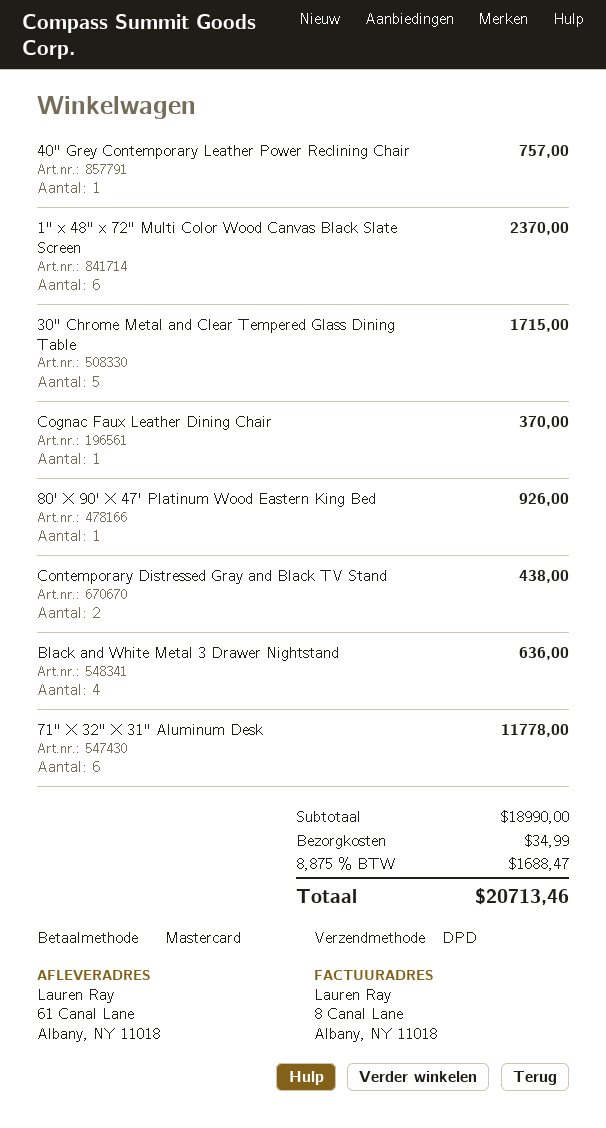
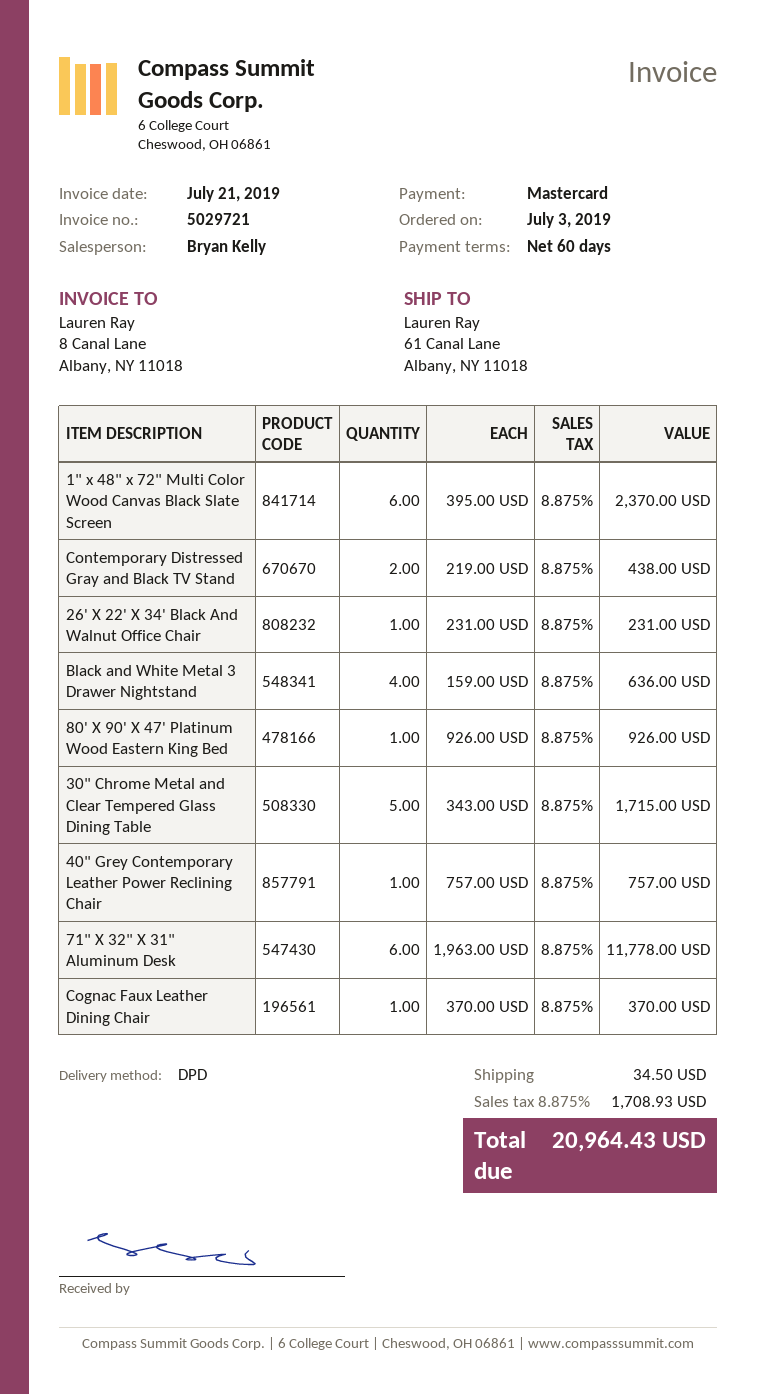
26' X 22' X 34' Black And Walnut Office Chair: none -> 1 for 231.00
shipping: 34.99 -> 34.50
tax: 8.875% = 1688.47 -> 8.875% = 1708.93
total: 20713.46 -> 20964.43

